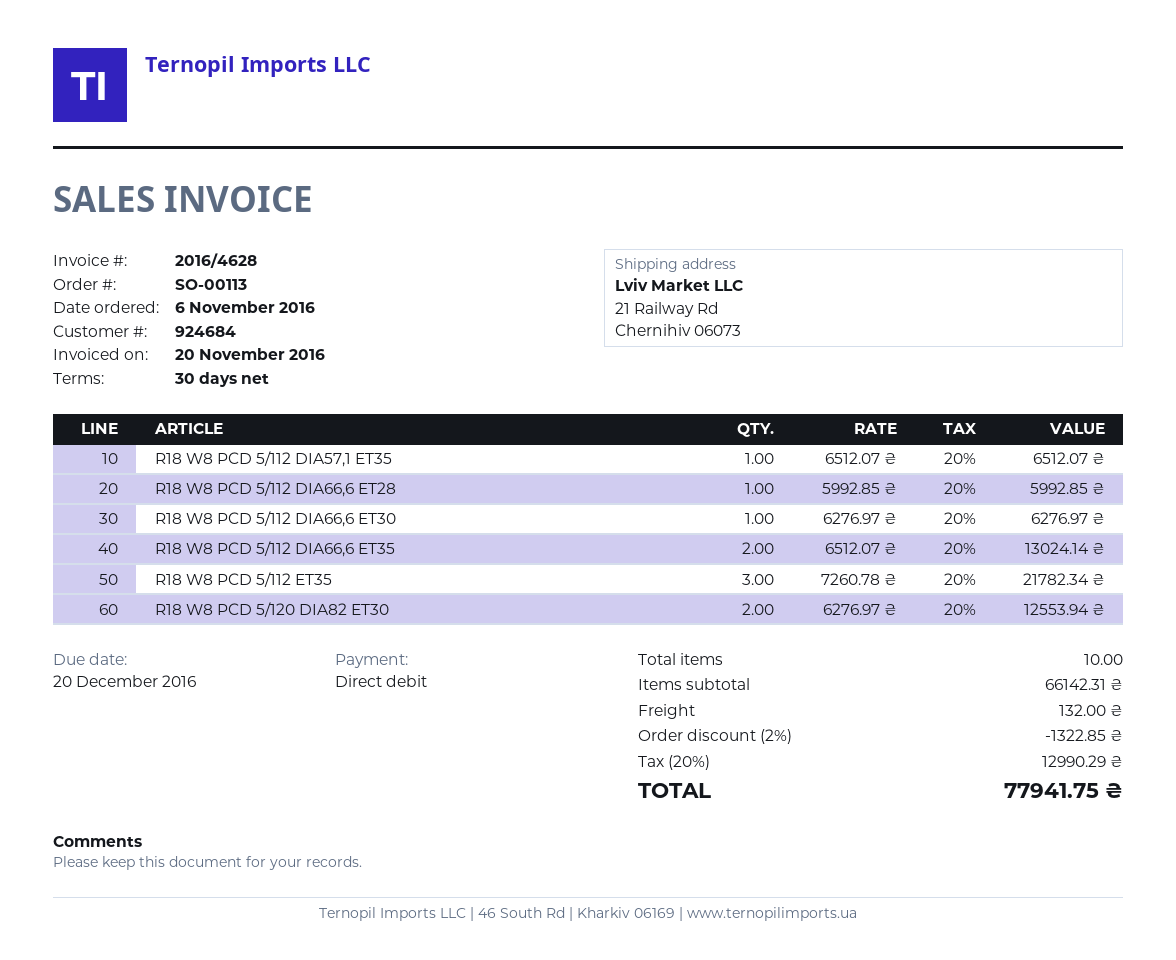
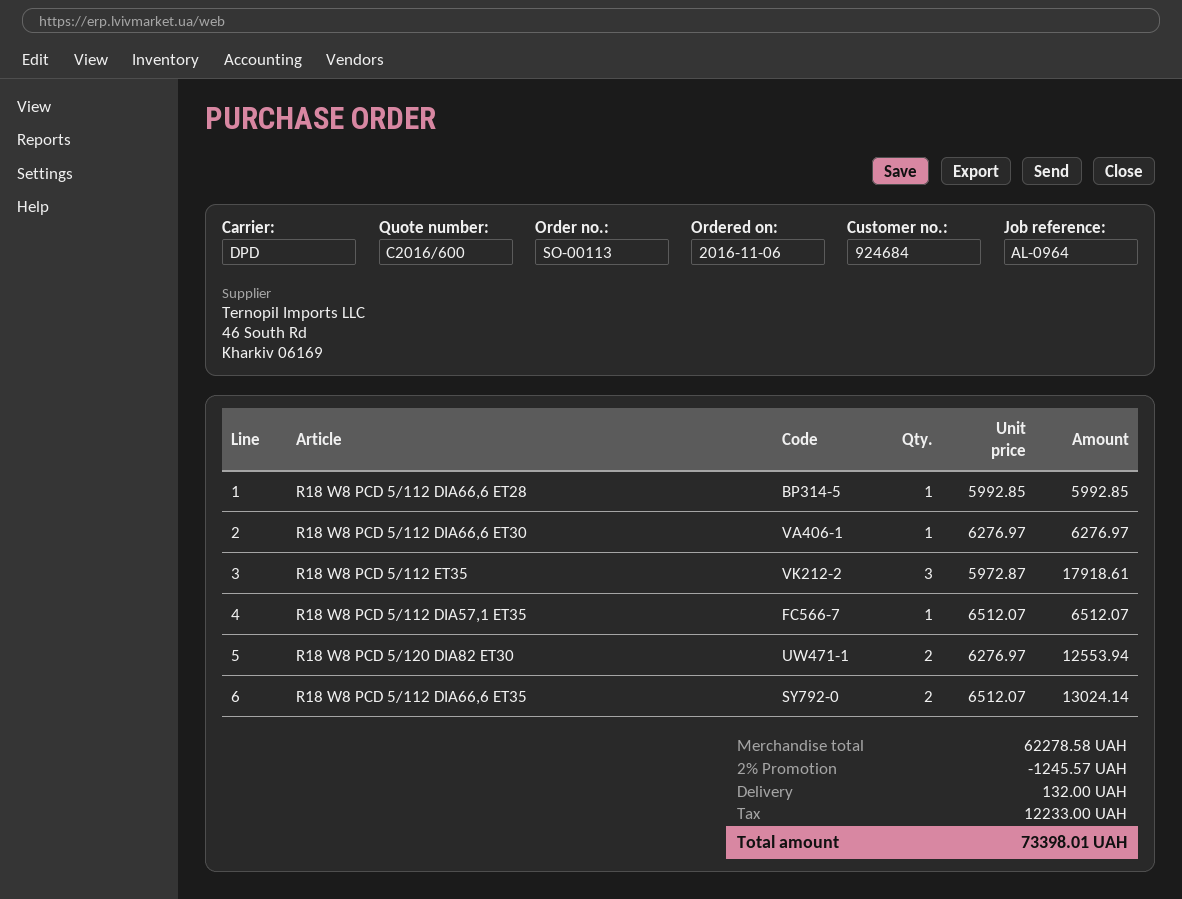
R18 W8 PCD 5/112 ET35: 3 x 7260.78 = 21782.34 -> 3 x 5972.87 = 17918.61
subtotal: 66142.31 -> 62278.58
discount: 2% = 1322.85 -> 2% = 1245.57
tax: 12990.29 -> 12233.00
total: 77941.75 -> 73398.01

